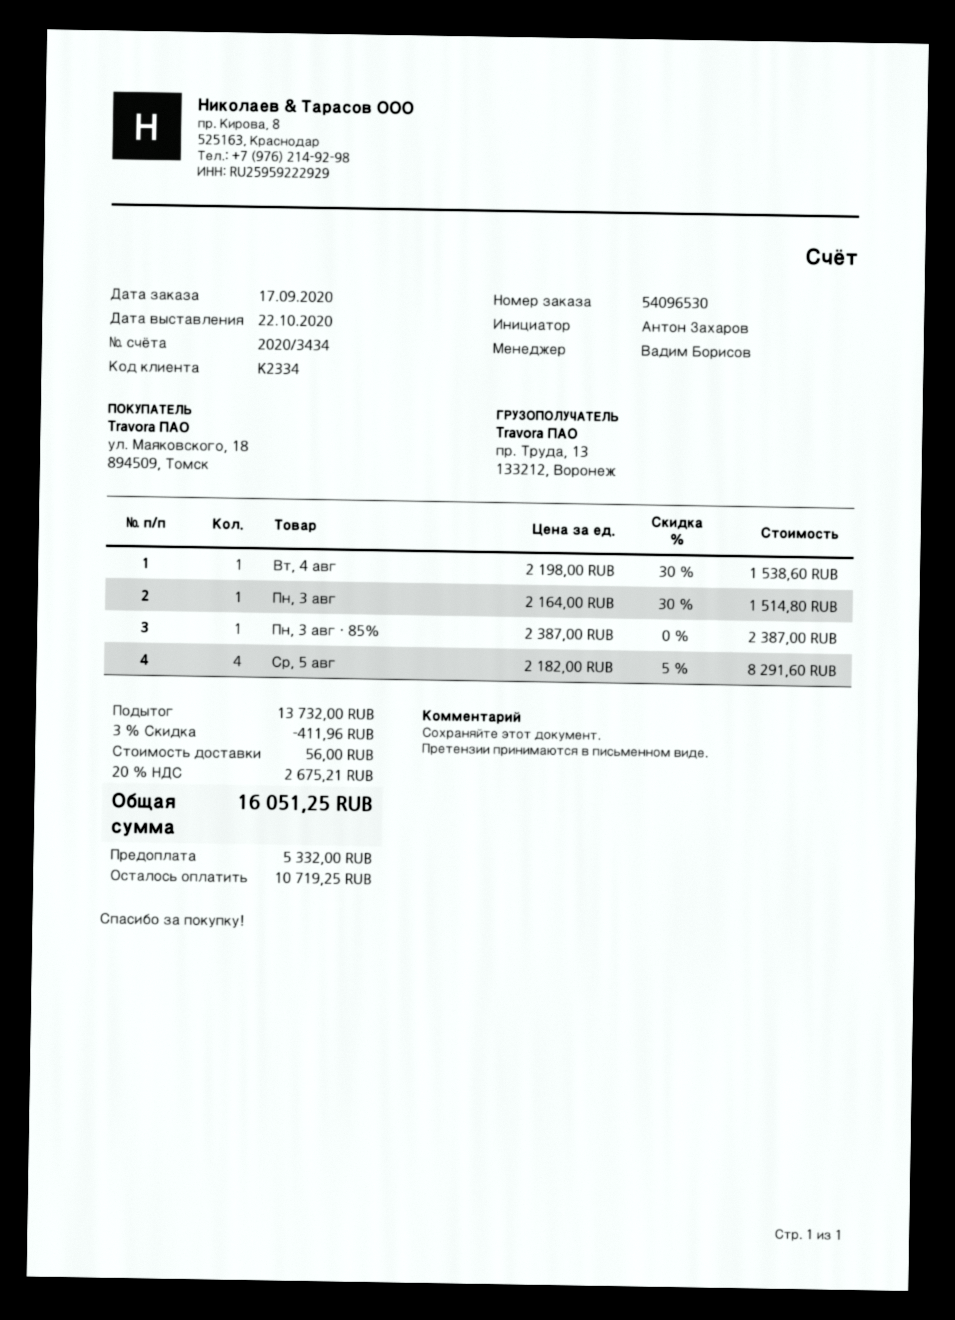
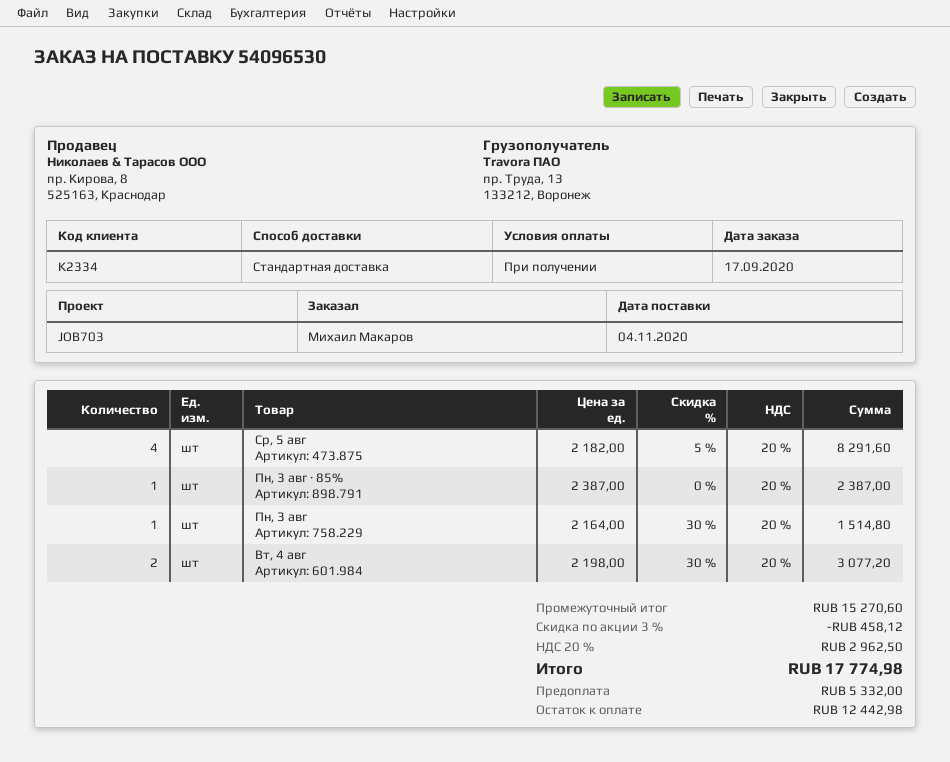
ordered by: Антон Захаров -> Михаил Макаров
Вт, 4 авг: 1 x 2198.00 - 30% = 1538.60 -> 2 x 2198.00 - 30% = 3077.20
subtotal: 13732.00 -> 15270.60
discount: 3% = 411.96 -> 3% = 458.12
shipping: 56.00 -> none
tax: 20% = 2675.21 -> 20% = 2962.50
total: 16051.25 -> 17774.98
balance: 10719.25 -> 12442.98

